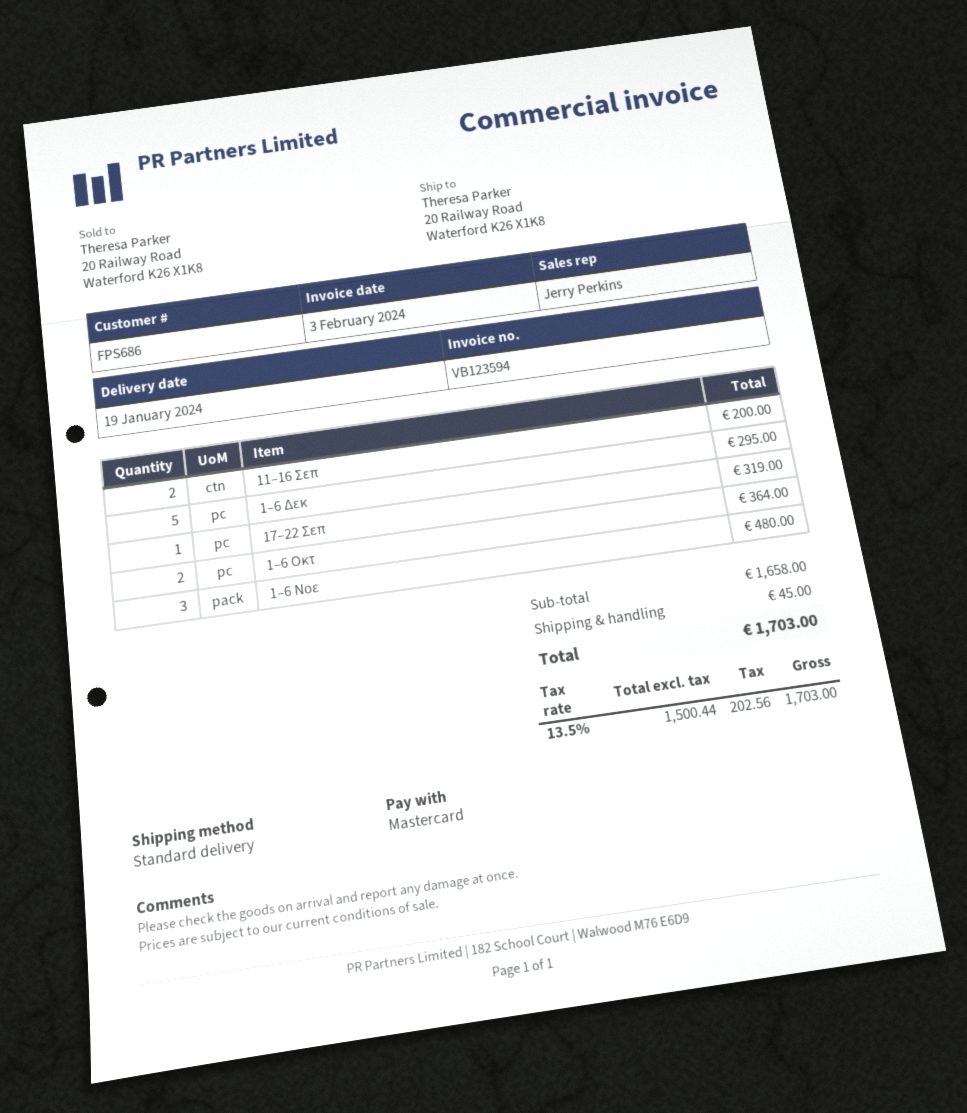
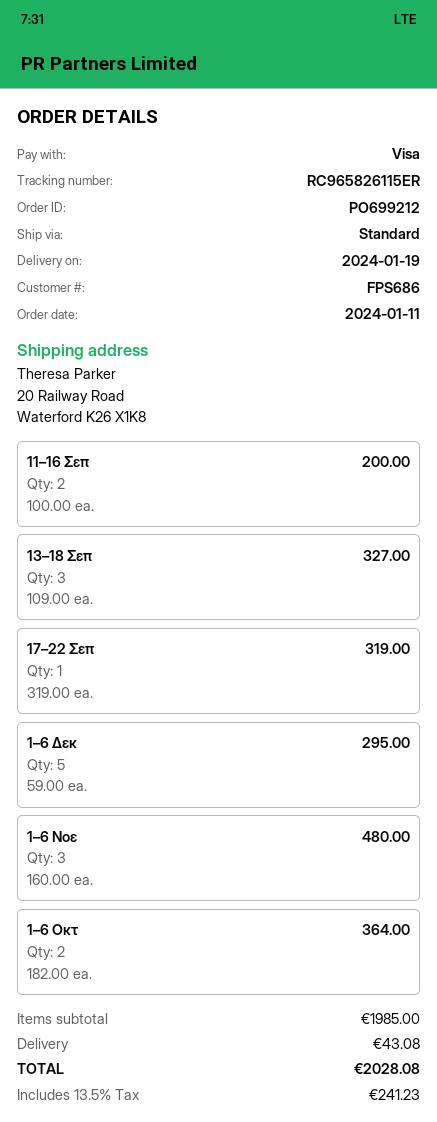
payment method: Mastercard -> Visa
13–18 Σεπ: none -> 3 for 327.00
subtotal: 1658.00 -> 1985.00
shipping: 45.00 -> 43.08
tax: 13.5% = 202.56 -> 13.5% = 241.23
total: 1703.00 -> 2028.08

